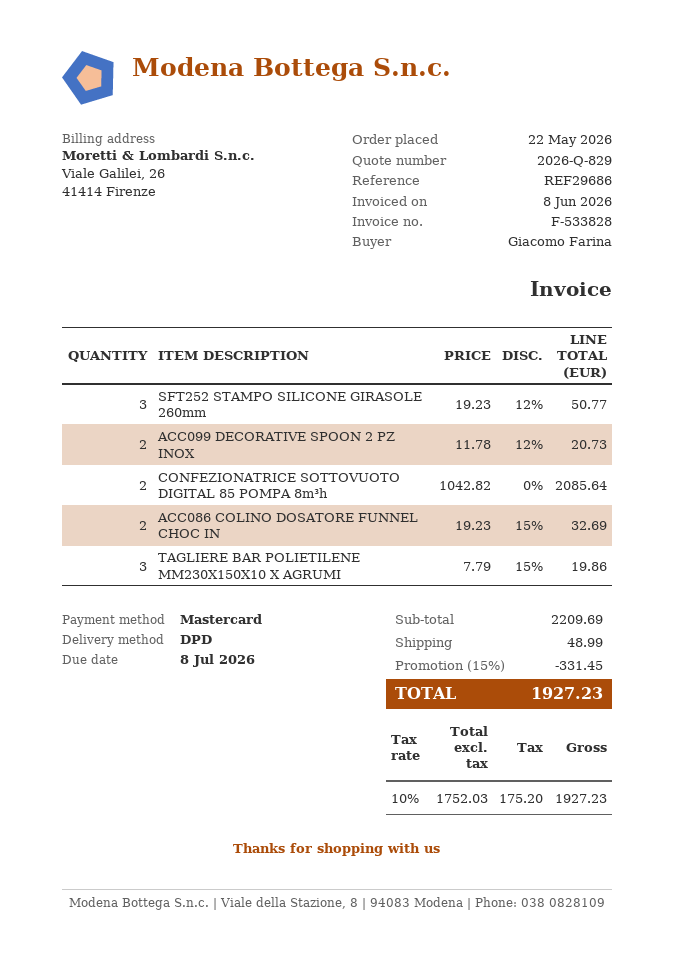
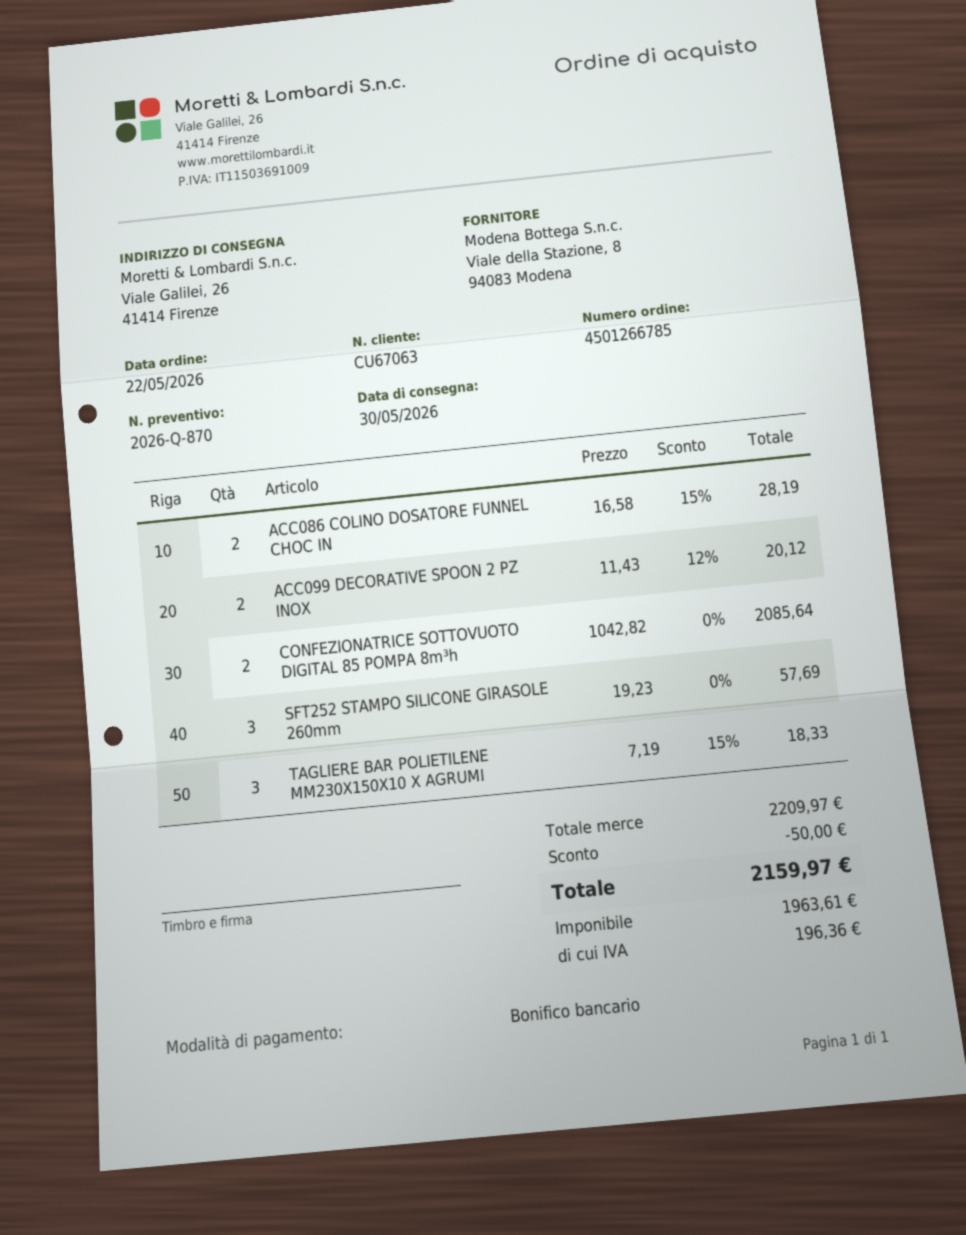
quote number: 2026-Q-829 -> 2026-Q-870
payment method: Mastercard -> bank transfer
SFT252 STAMPO SILICONE GIRASOLE 260mm: 3 x 19.23 - 12% = 50.77 -> 3 x 19.23 = 57.69
ACC099 DECORATIVE SPOON 2 PZ INOX: 2 x 11.78 - 12% = 20.73 -> 2 x 11.43 - 12% = 20.12
ACC086 COLINO DOSATORE FUNNEL CHOC IN: 2 x 19.23 - 15% = 32.69 -> 2 x 16.58 - 15% = 28.19
TAGLIERE BAR POLIETILENE MM230X150X10 X AGRUMI: 3 x 7.79 - 15% = 19.86 -> 3 x 7.19 - 15% = 18.33
subtotal: 2209.69 -> 2209.97
discount: 331.45 -> 50.00
shipping: 48.99 -> none
net: 1752.03 -> 1963.61
tax: 175.20 -> 196.36
total: 1927.23 -> 2159.97

